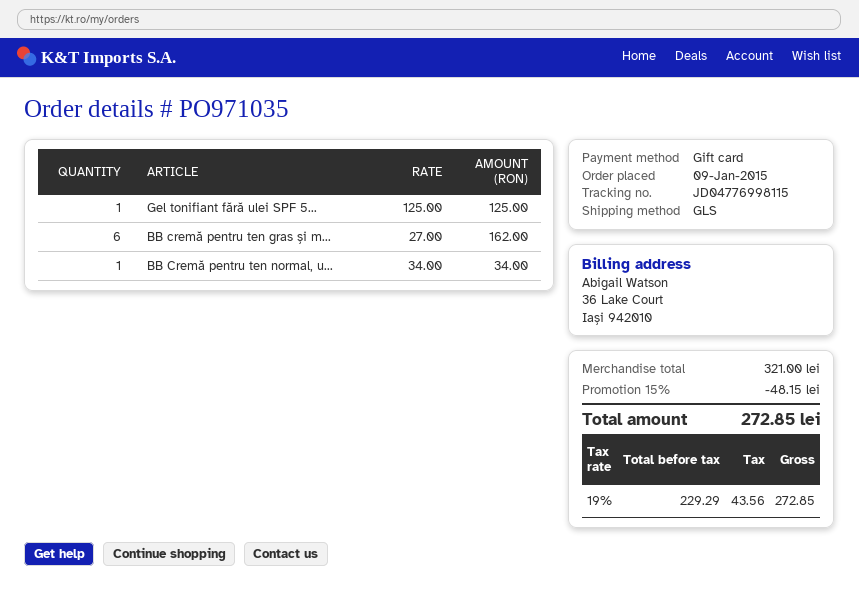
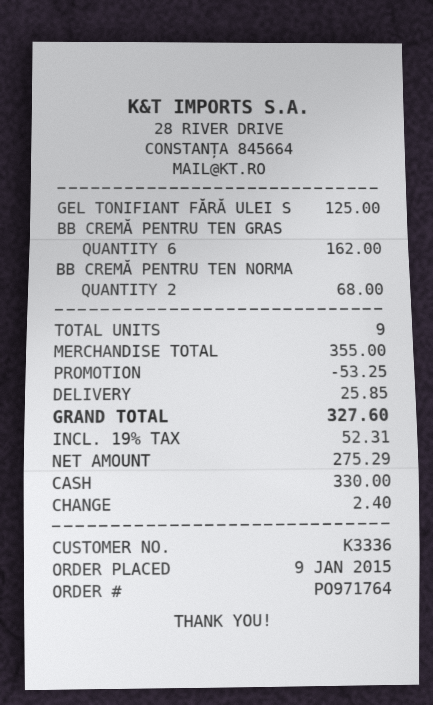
order number: PO971035 -> PO971764
payment method: gift card -> cash
BB Cremă pentru ten normal, u...: 1 for 34.00 -> 2 for 68.00
subtotal: 321.00 -> 355.00
discount: 48.15 -> 53.25
shipping: none -> 25.85
net: 229.29 -> 275.29
tax: 19% = 43.56 -> 19% = 52.31
total: 272.85 -> 327.60

